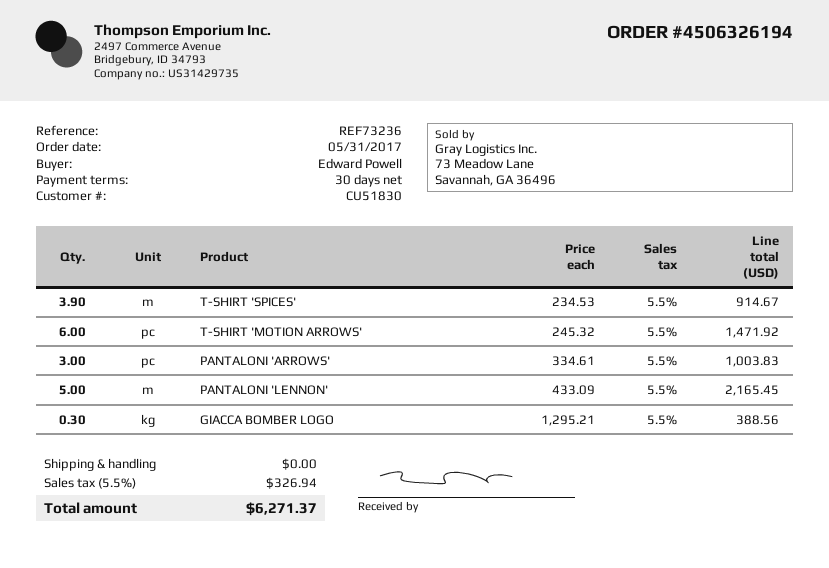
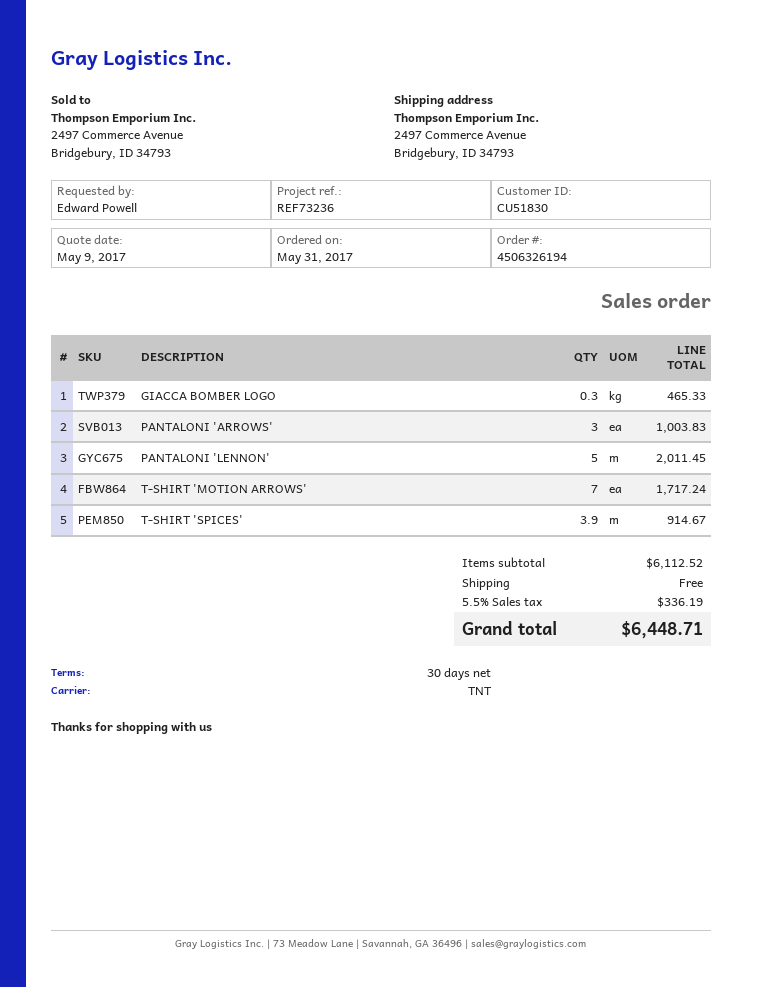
T-SHIRT 'MOTION ARROWS': 6 for 1471.92 -> 7 for 1717.24
PANTALONI 'LENNON': 5 for 2165.45 -> 5 for 2011.45
GIACCA BOMBER LOGO: 0.3 for 388.56 -> 0.3 for 465.33
tax: 5.5% = 326.94 -> 5.5% = 336.19
total: 6271.37 -> 6448.71

